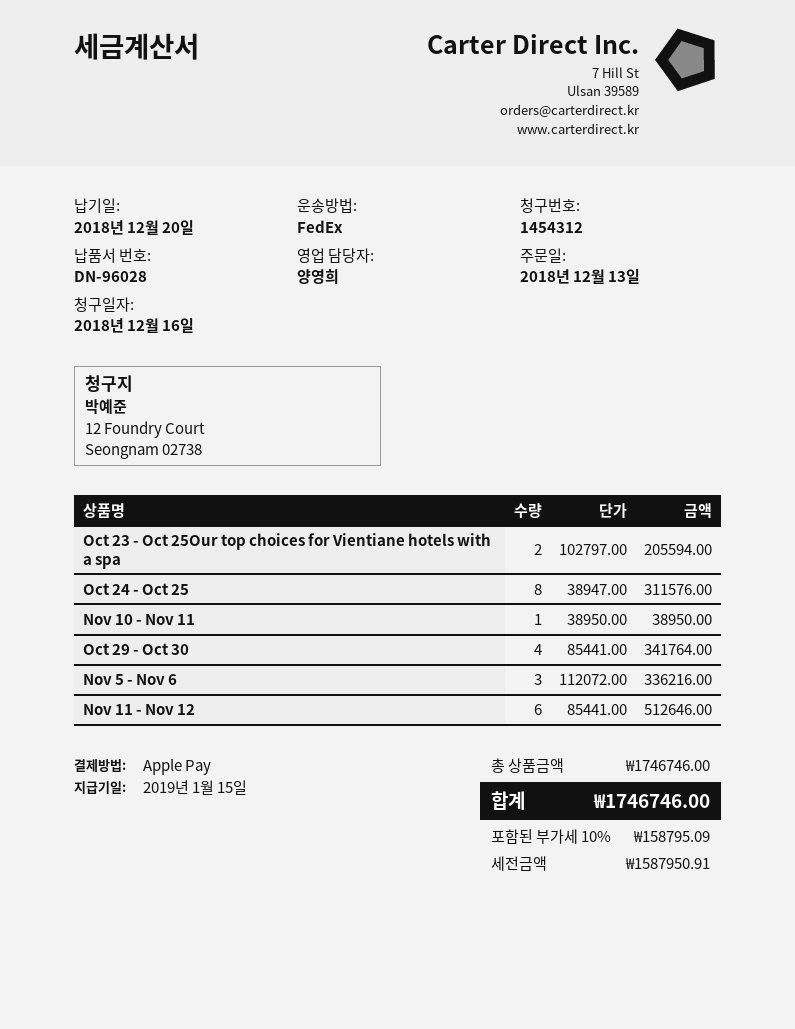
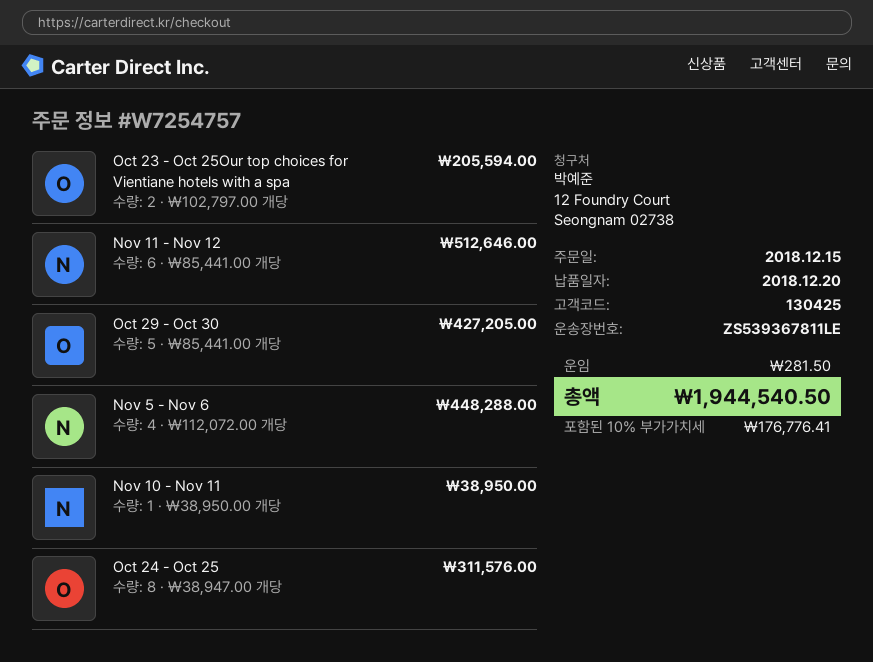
order date: 2018-12-13 -> 2018-12-15
Oct 29 - Oct 30: 4 x 85441.00 = 341764.00 -> 5 x 85441.00 = 427205.00
Nov 5 - Nov 6: 3 x 112072.00 = 336216.00 -> 4 x 112072.00 = 448288.00
shipping: none -> 281.50
tax: 10% = 158795.09 -> 10% = 176776.41
total: 1746746.00 -> 1944540.50

